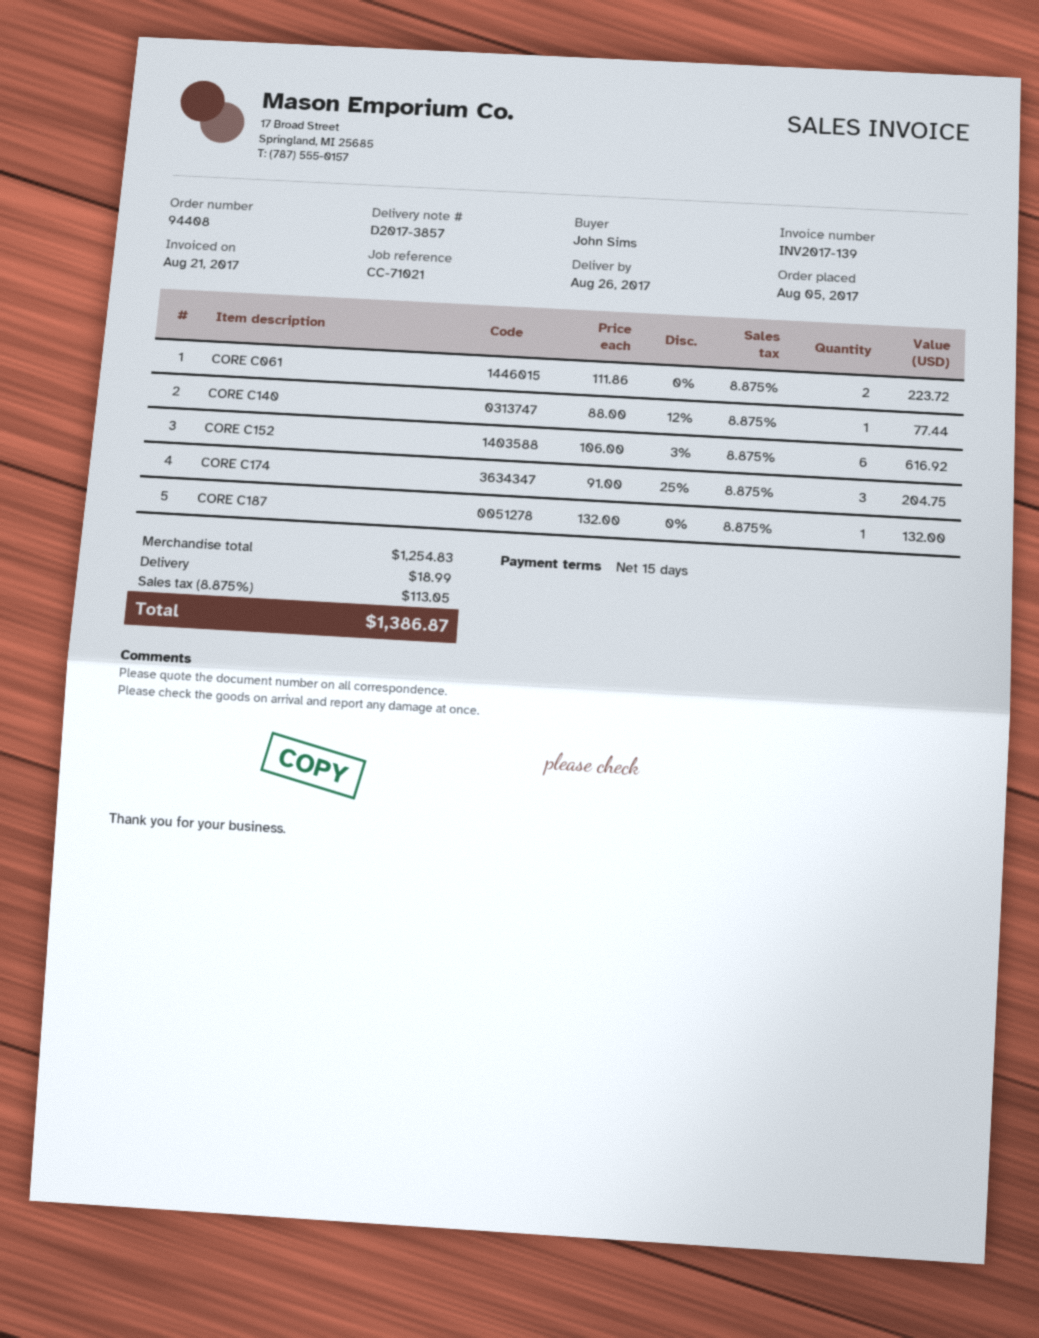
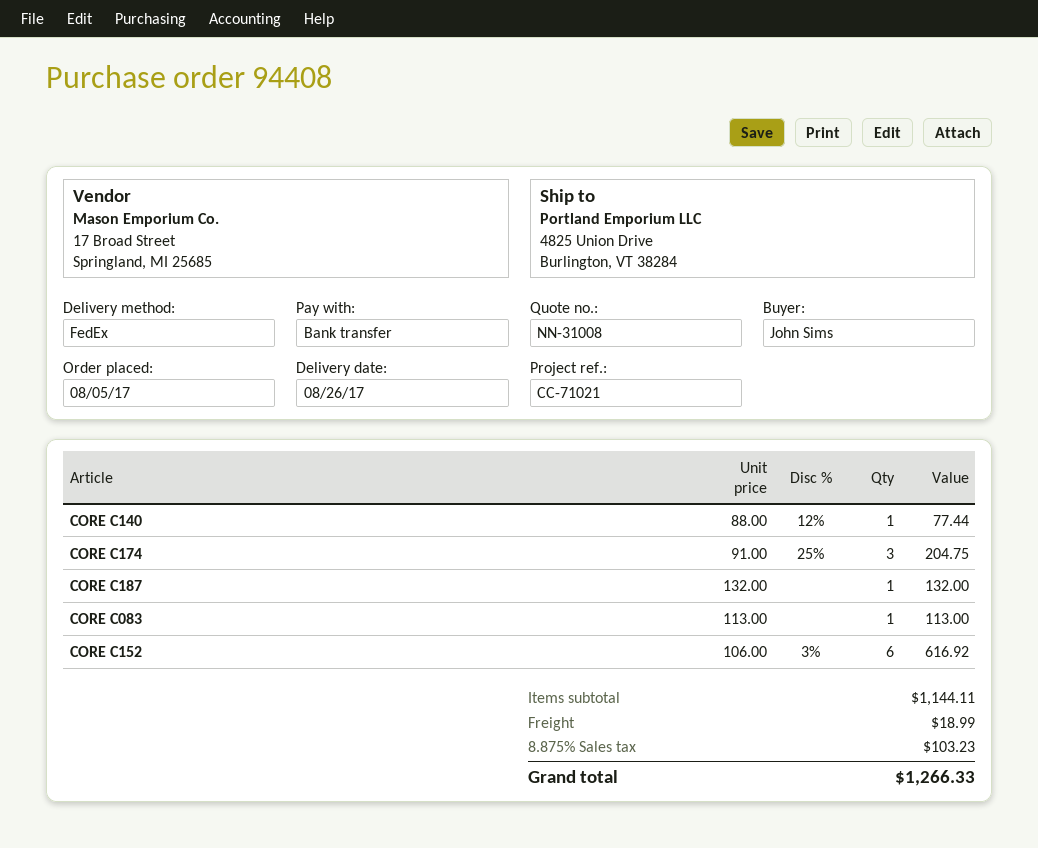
CORE C061: 2 x 111.86 = 223.72 -> none
CORE C083: none -> 1 x 113.00 = 113.00
subtotal: 1254.83 -> 1144.11
tax: 8.875% = 113.05 -> 8.875% = 103.23
total: 1386.87 -> 1266.33

